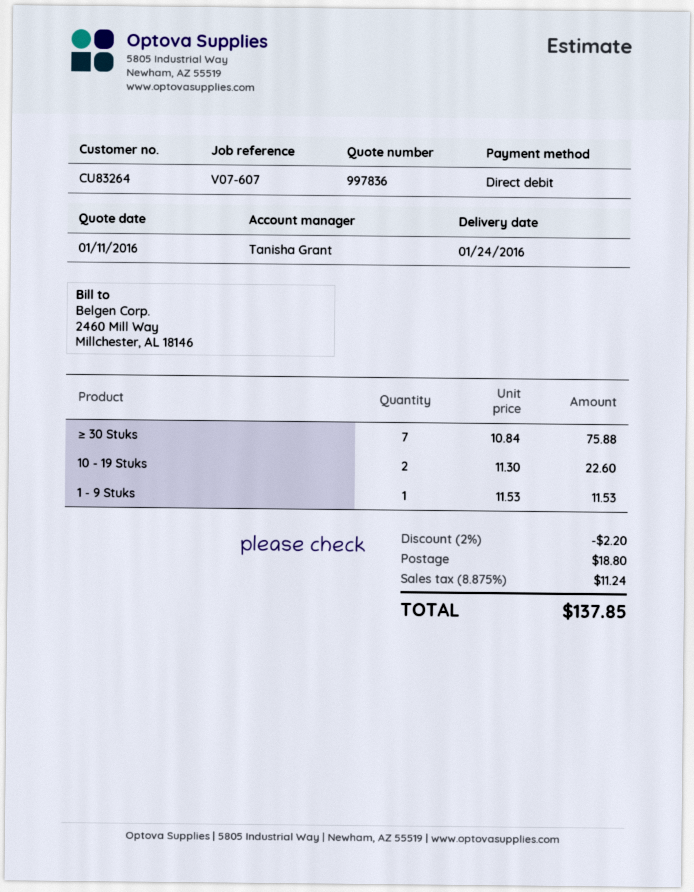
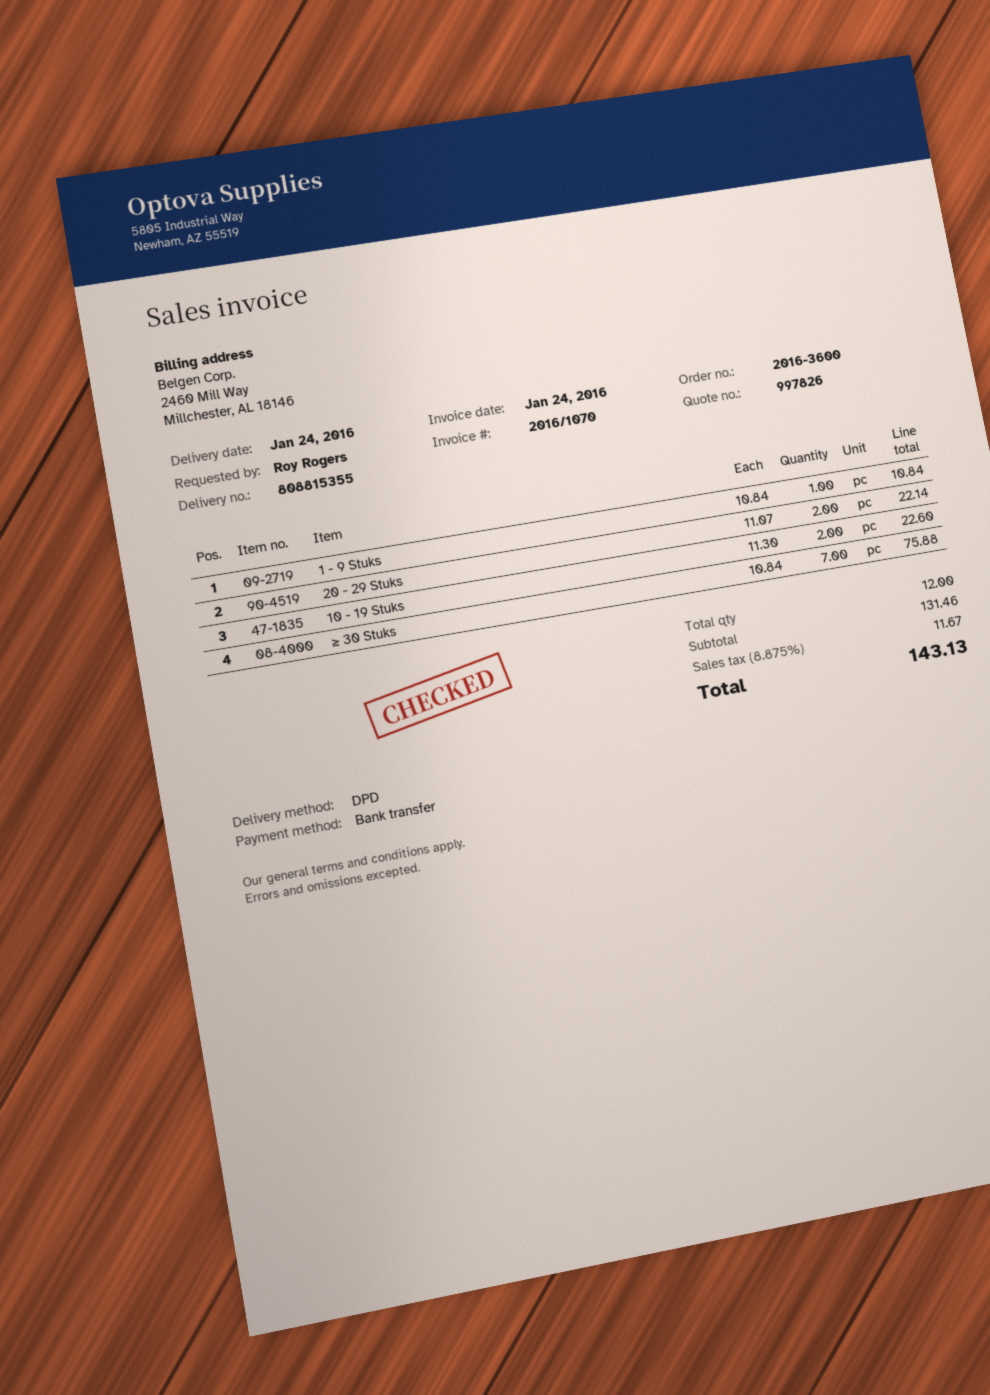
quote number: 997836 -> 997826
payment method: direct debit -> bank transfer
1 - 9 Stuks: 1 x 11.53 = 11.53 -> 1 x 10.84 = 10.84
20 - 29 Stuks: none -> 2 x 11.07 = 22.14
discount: 2% = 2.20 -> none
shipping: 18.80 -> none
tax: 8.875% = 11.24 -> 8.875% = 11.67
total: 137.85 -> 143.13

